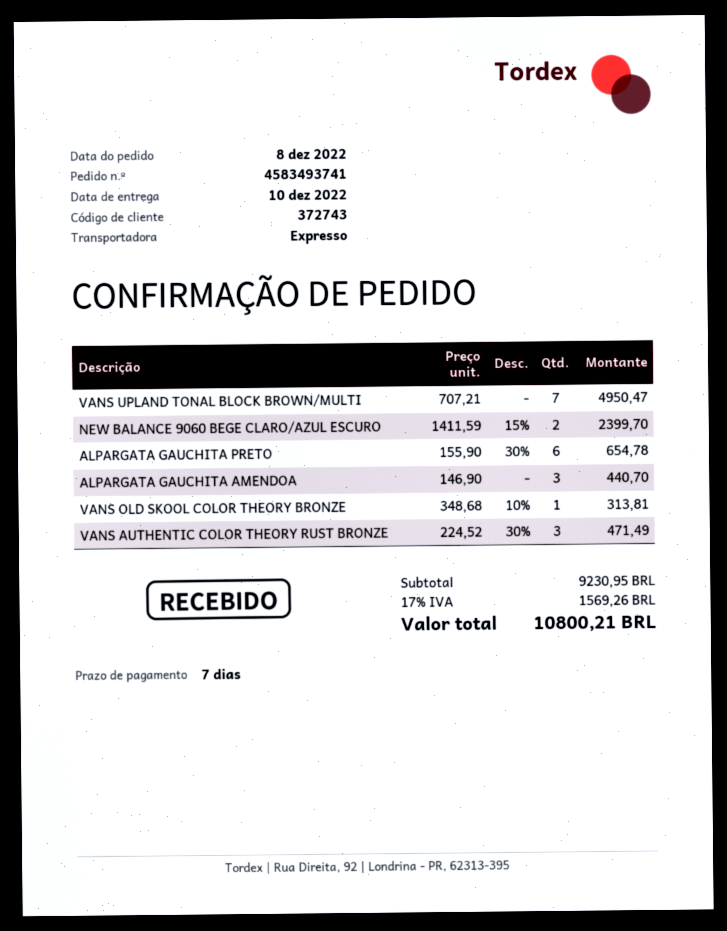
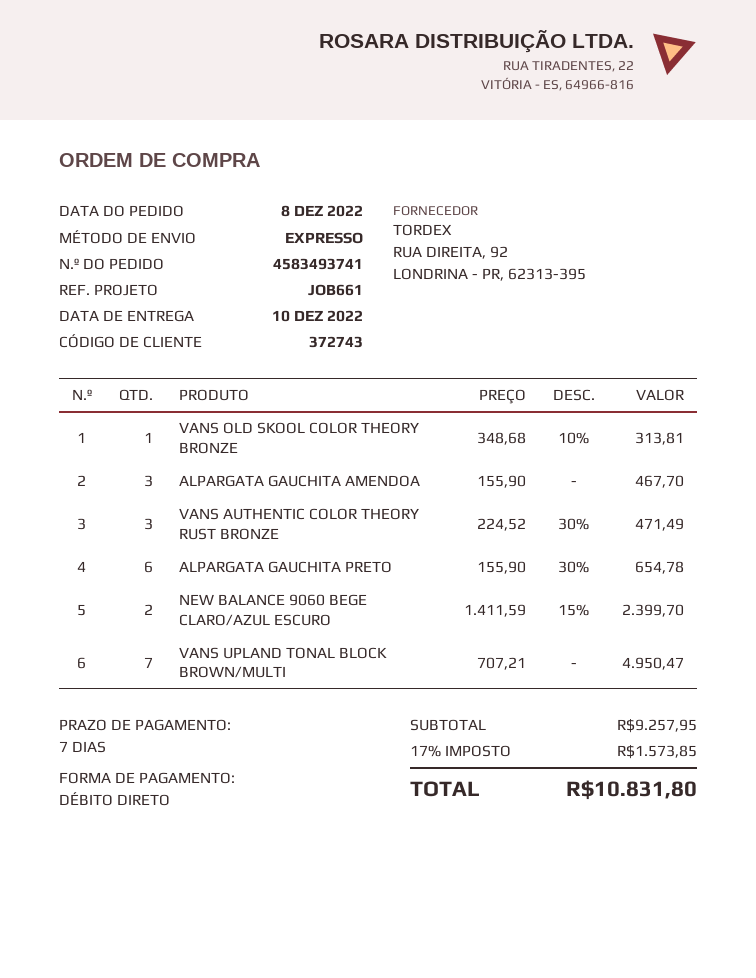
ALPARGATA GAUCHITA AMENDOA: 3 x 146.90 = 440.70 -> 3 x 155.90 = 467.70
subtotal: 9230.95 -> 9257.95
tax: 17% = 1569.26 -> 17% = 1573.85
total: 10800.21 -> 10831.80

